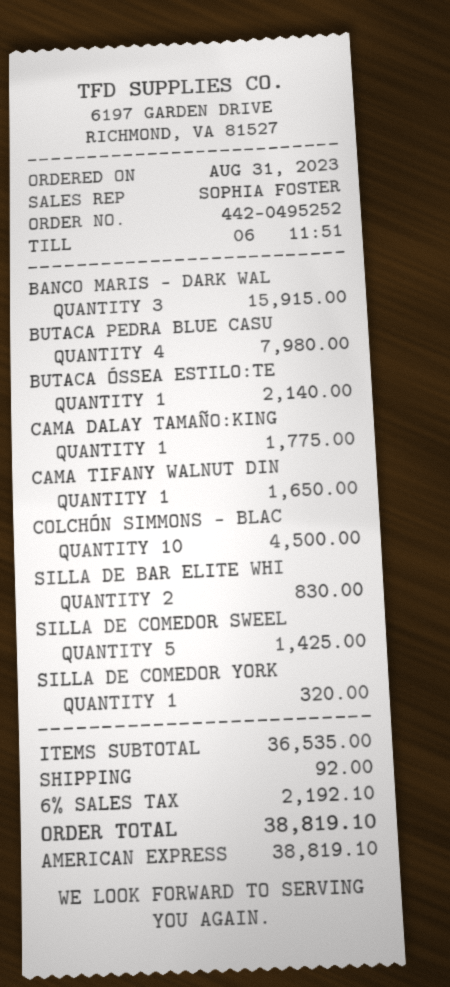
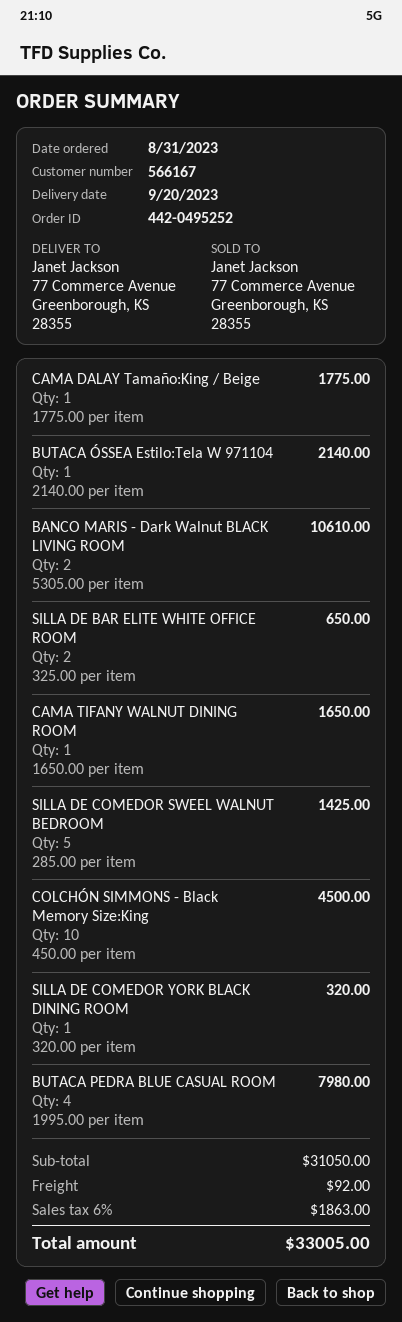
BANCO MARIS - DARK WAL: 3 for 15915.00 -> 2 for 10610.00
SILLA DE BAR ELITE WHI: 2 for 830.00 -> 2 for 650.00
subtotal: 36535.00 -> 31050.00
tax: 6% = 2192.10 -> 6% = 1863.00
total: 38819.10 -> 33005.00

